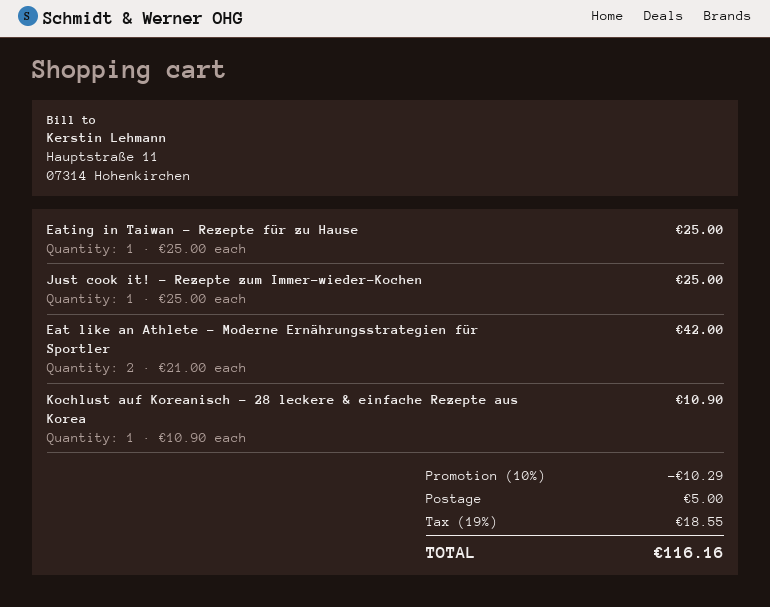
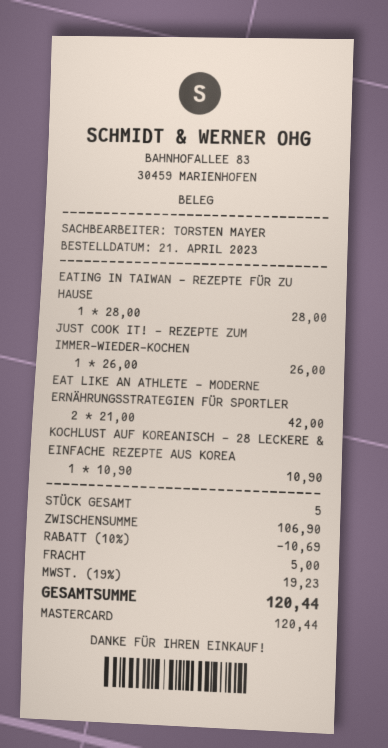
Eating in Taiwan - Rezepte für zu Hause: 1 x 25.00 = 25.00 -> 1 x 28.00 = 28.00
Just cook it! - Rezepte zum Immer-wieder-Kochen: 1 x 25.00 = 25.00 -> 1 x 26.00 = 26.00
discount: 10% = 10.29 -> 10% = 10.69
tax: 19% = 18.55 -> 19% = 19.23
total: 116.16 -> 120.44

